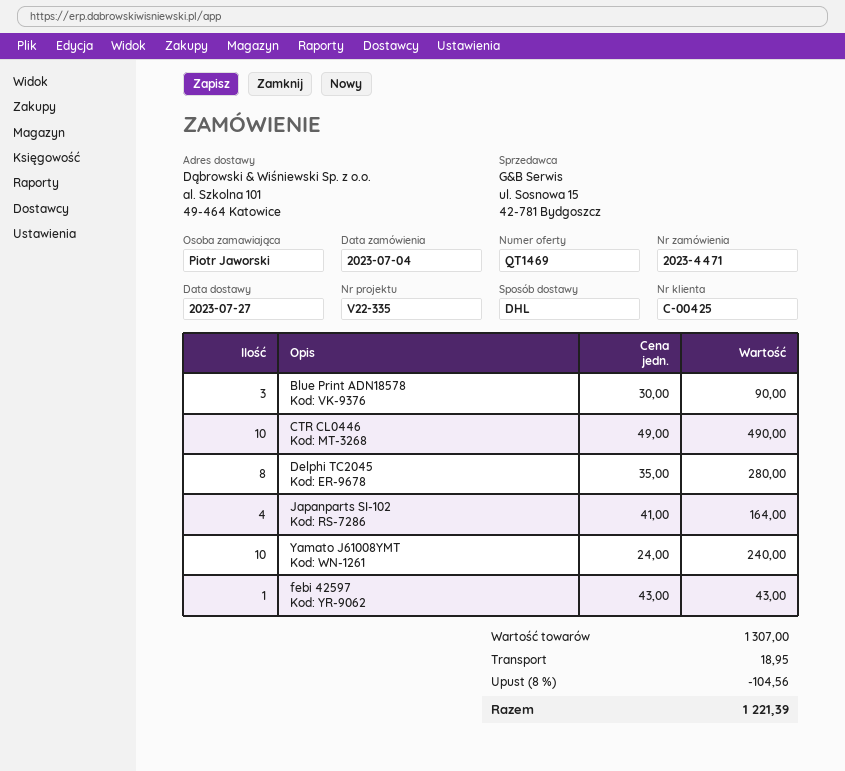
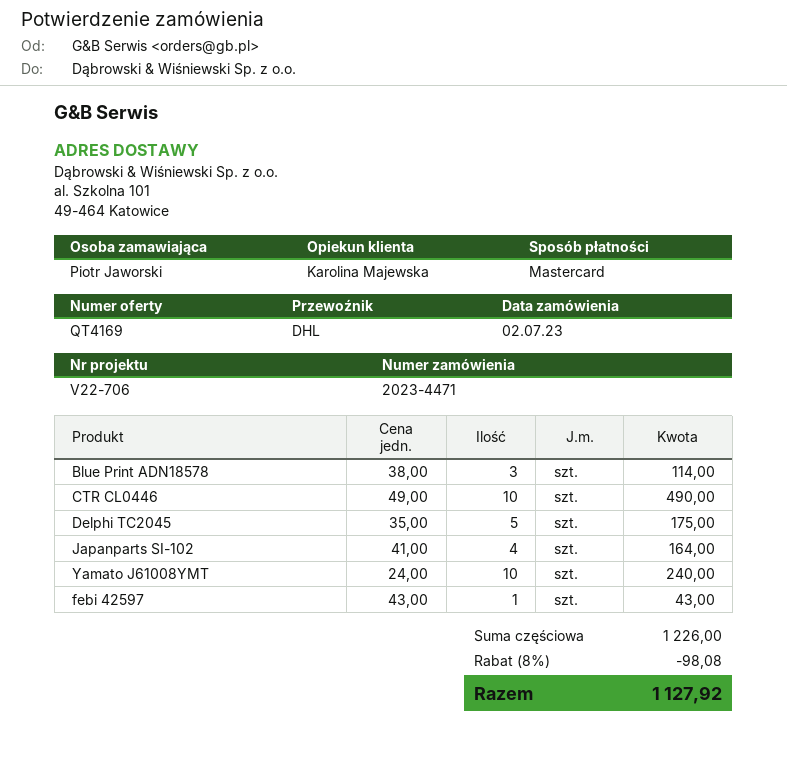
quote number: QT1469 -> QT4169
order date: 2023-07-04 -> 2023-07-02
reference: V22-335 -> V22-706
Blue Print ADN18578: 3 x 30.00 = 90.00 -> 3 x 38.00 = 114.00
Delphi TC2045: 8 x 35.00 = 280.00 -> 5 x 35.00 = 175.00
subtotal: 1307.00 -> 1226.00
discount: 8% = 104.56 -> 8% = 98.08
shipping: 18.95 -> none
total: 1221.39 -> 1127.92

